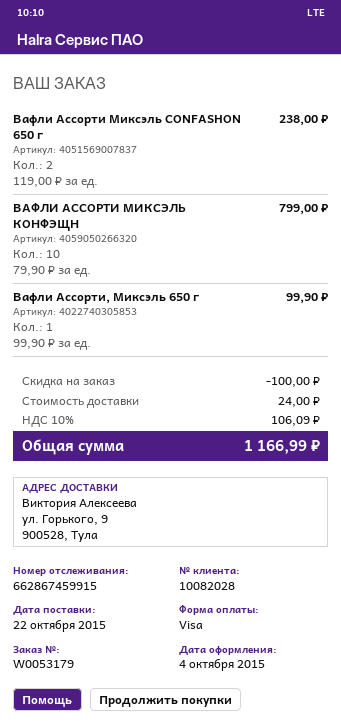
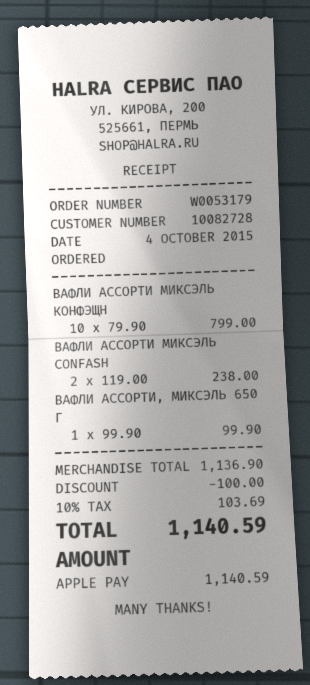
customer number: 10082028 -> 10082728
payment method: Visa -> Apple Pay
shipping: 24.00 -> none
tax: 10% = 106.09 -> 10% = 103.69
total: 1166.99 -> 1140.59

